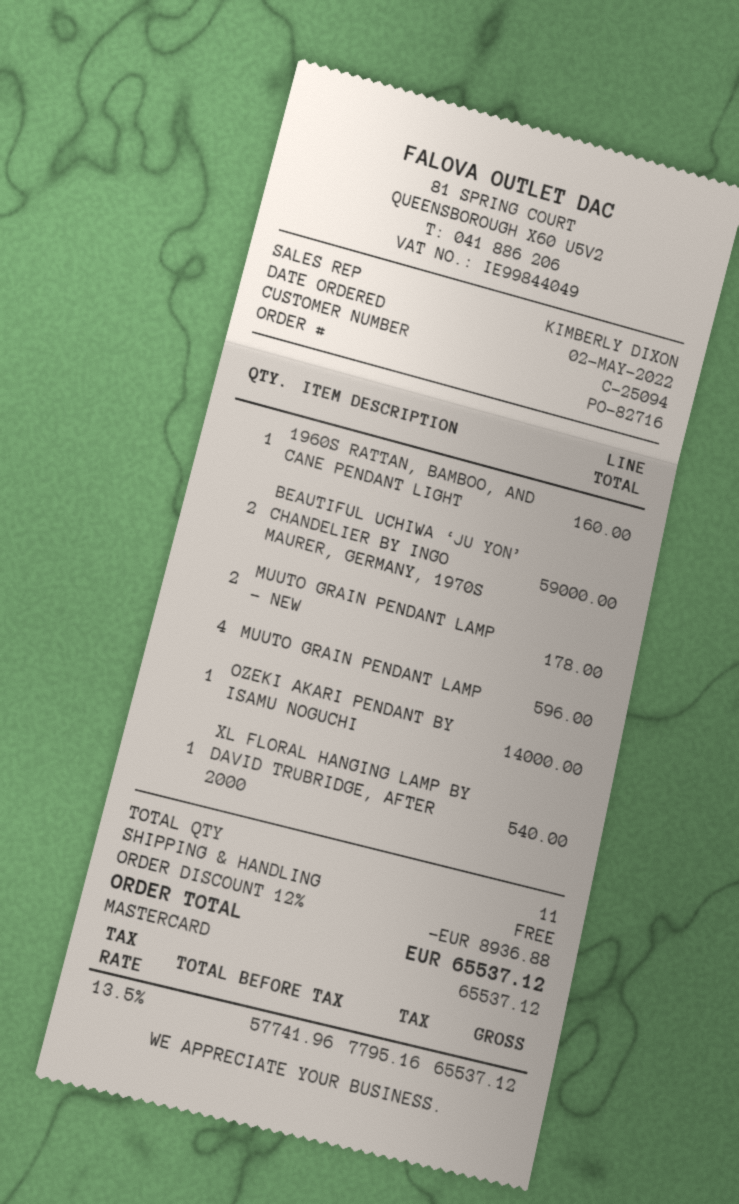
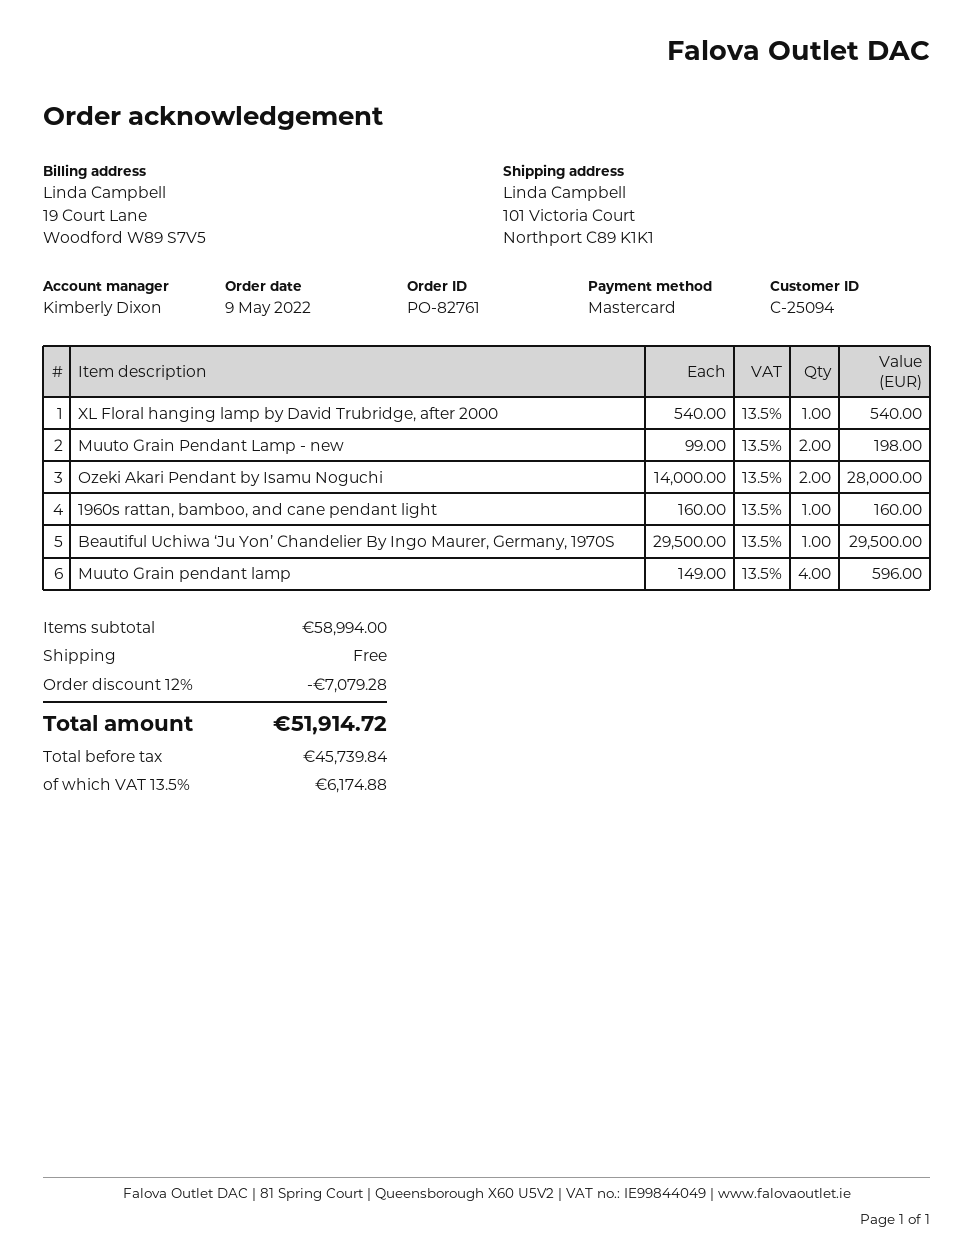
order number: PO-82716 -> PO-82761
order date: 2022-05-02 -> 2022-05-09
BEAUTIFUL UCHIWA ‘JU YON’ CHANDELIER BY INGO MAURER, GERMANY, 1970S: 2 for 59000.00 -> 1 for 29500.00
MUUTO GRAIN PENDANT LAMP - NEW: 2 for 178.00 -> 2 for 198.00
OZEKI AKARI PENDANT BY ISAMU NOGUCHI: 1 for 14000.00 -> 2 for 28000.00
discount: 12% = 8936.88 -> 12% = 7079.28
net: 57741.96 -> 45739.84
tax: 13.5% = 7795.16 -> 13.5% = 6174.88
total: 65537.12 -> 51914.72

